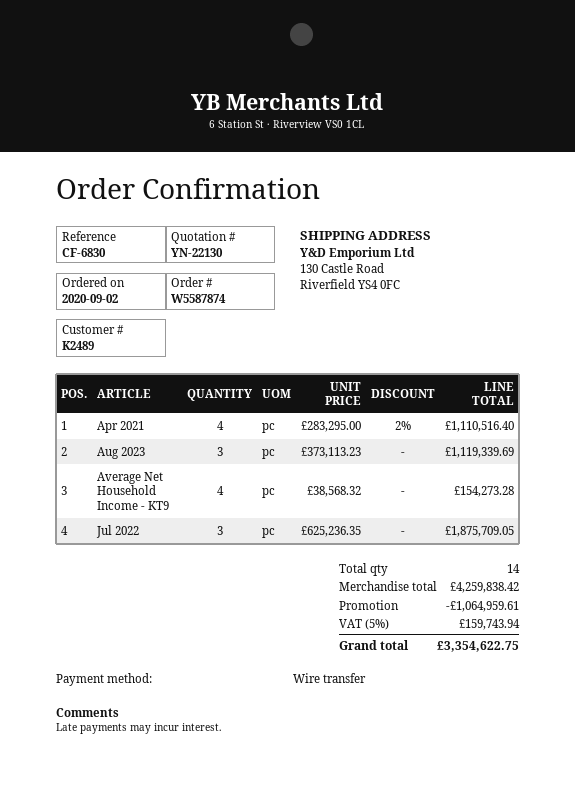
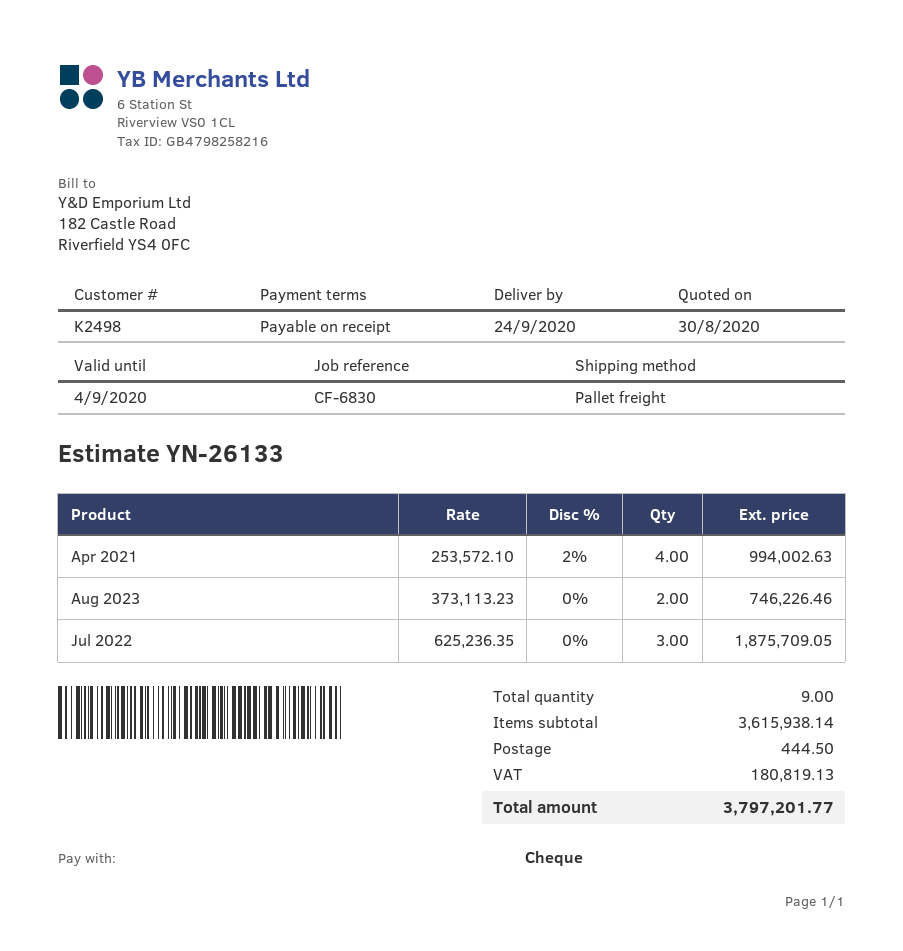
quote number: YN-22130 -> YN-26133
customer number: K2489 -> K2498
payment method: bank transfer -> cheque
Apr 2021: 4 x 283295.00 - 2% = 1110516.40 -> 4 x 253572.10 - 2% = 994002.63
Aug 2023: 3 x 373113.23 = 1119339.69 -> 2 x 373113.23 = 746226.46
Average Net Household Income - KT9: 4 x 38568.32 = 154273.28 -> none
total quantity: 14 -> 9
subtotal: 4259838.42 -> 3615938.14
discount: 1064959.61 -> none
shipping: none -> 444.50
tax: 159743.94 -> 180819.13
total: 3354622.75 -> 3797201.77

